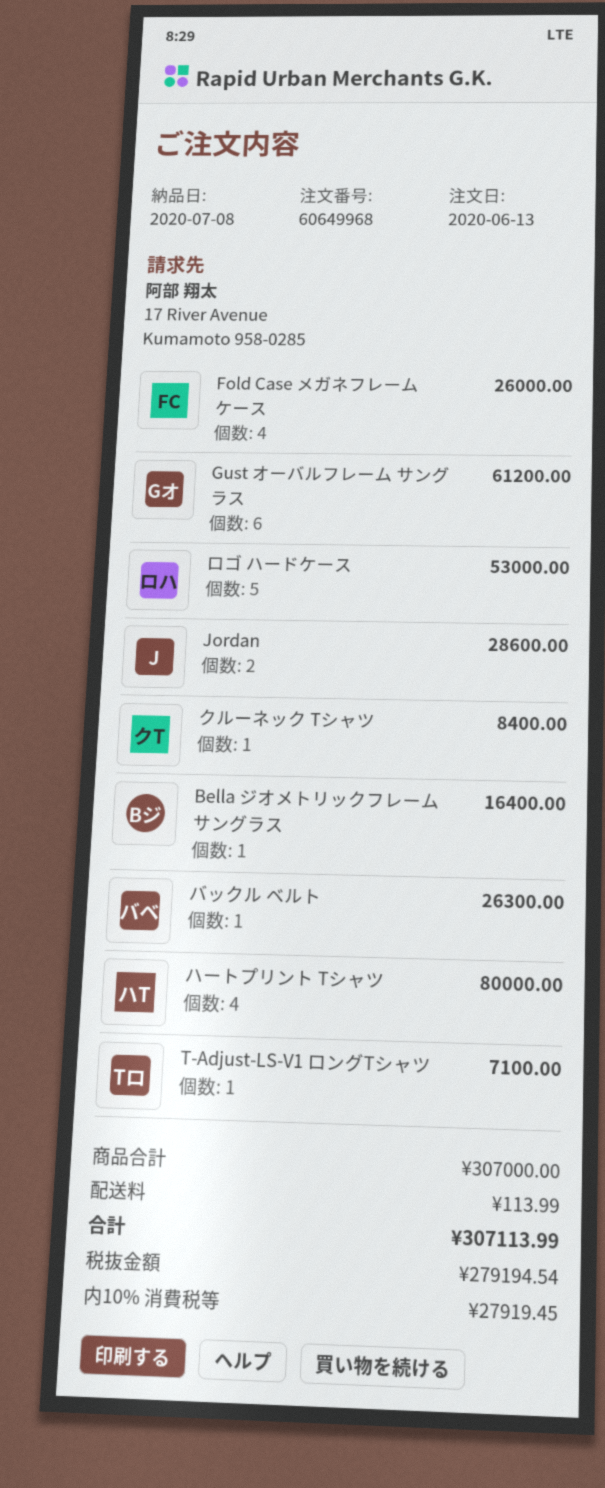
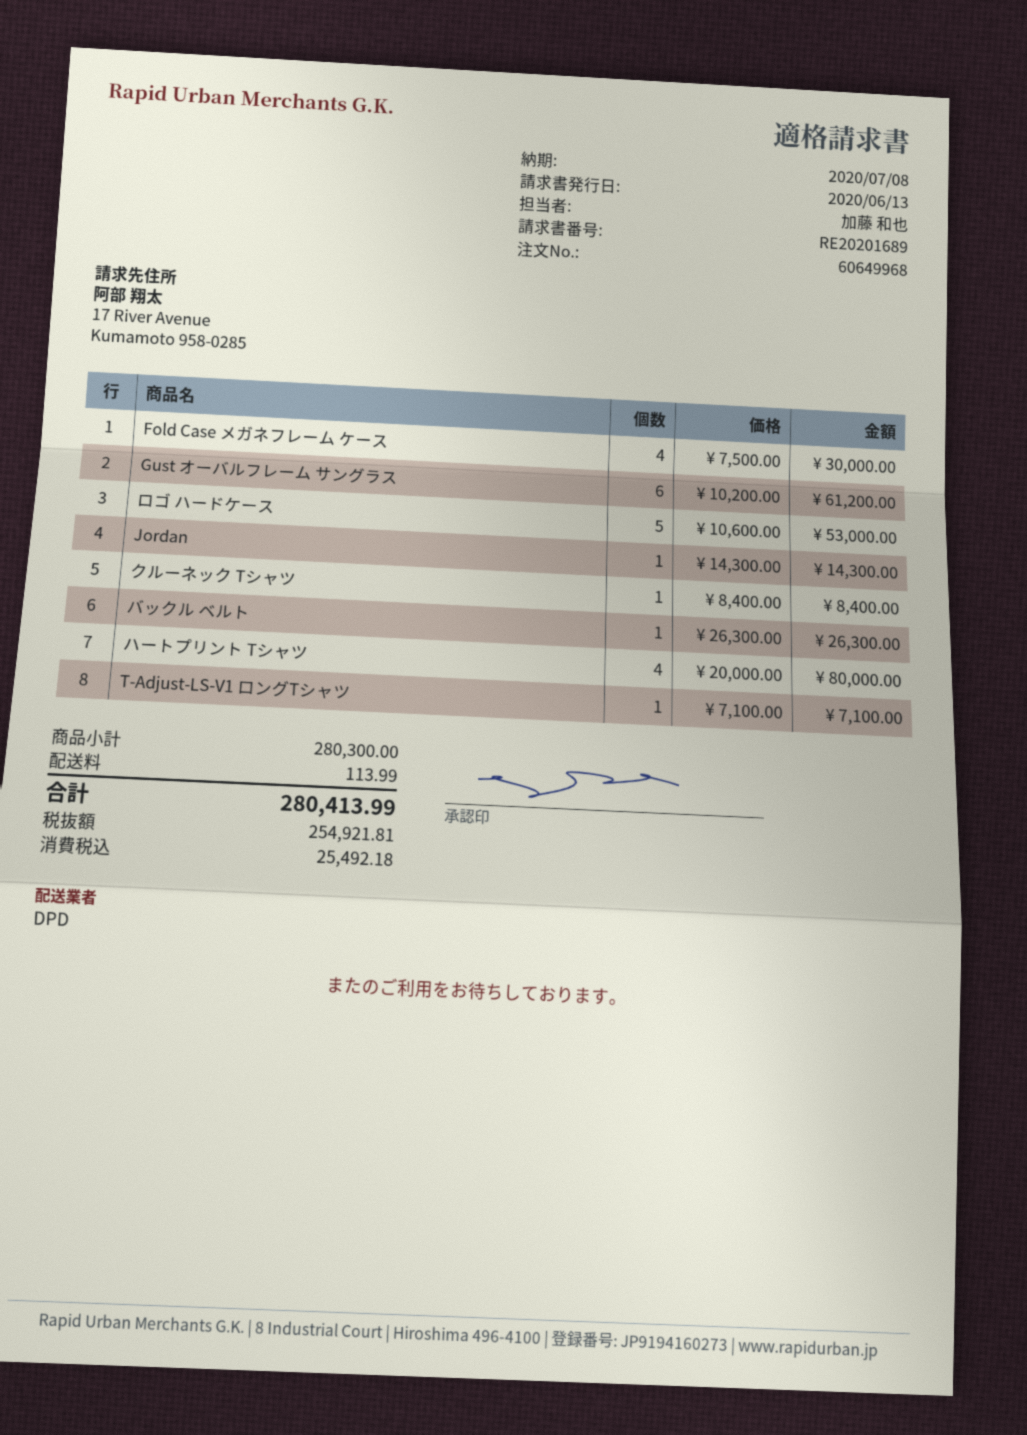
Fold Case メガネフレーム ケース: 4 for 26000.00 -> 4 for 30000.00
Jordan: 2 for 28600.00 -> 1 for 14300.00
Bella ジオメトリックフレーム サングラス: 1 for 16400.00 -> none
subtotal: 307000.00 -> 280300.00
net: 279194.54 -> 254921.81
tax: 27919.45 -> 25492.18
total: 307113.99 -> 280413.99

